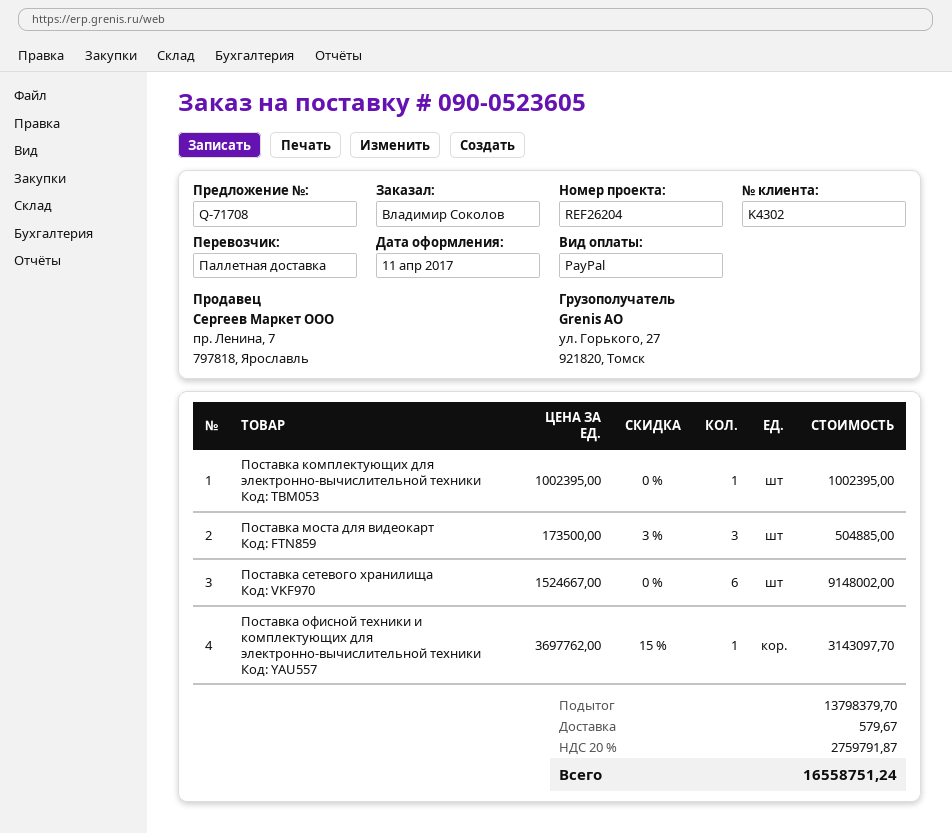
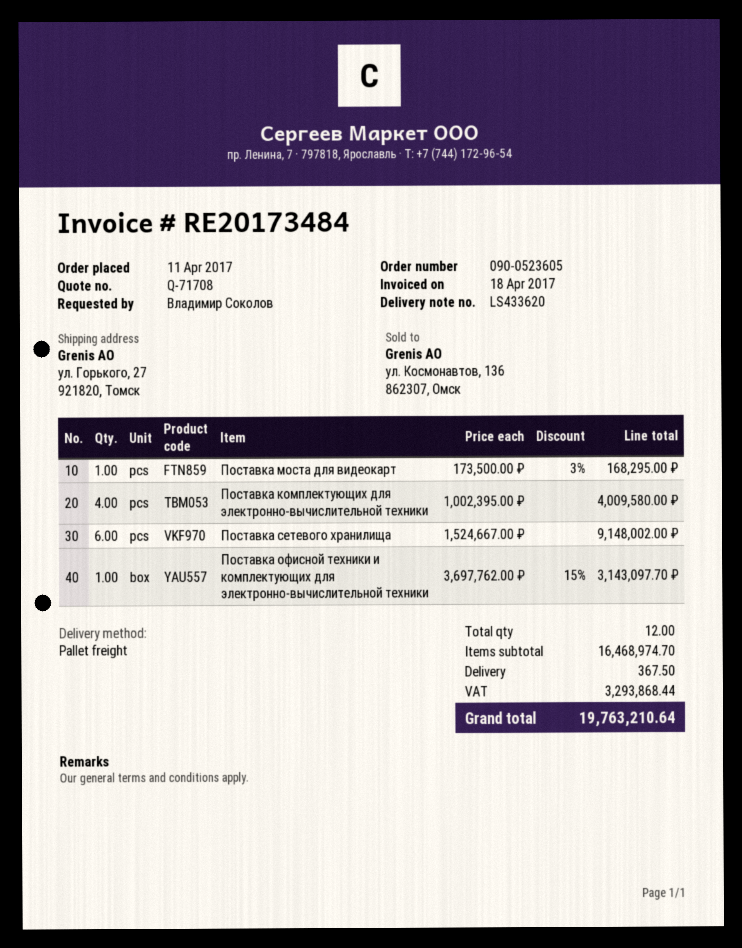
Поставка комплектующих для электронно-вычислительной техники: 1 x 1002395.00 = 1002395.00 -> 4 x 1002395.00 = 4009580.00
Поставка моста для видеокарт: 3 x 173500.00 - 3% = 504885.00 -> 1 x 173500.00 - 3% = 168295.00
subtotal: 13798379.70 -> 16468974.70
shipping: 579.67 -> 367.50
tax: 2759791.87 -> 3293868.44
total: 16558751.24 -> 19763210.64

